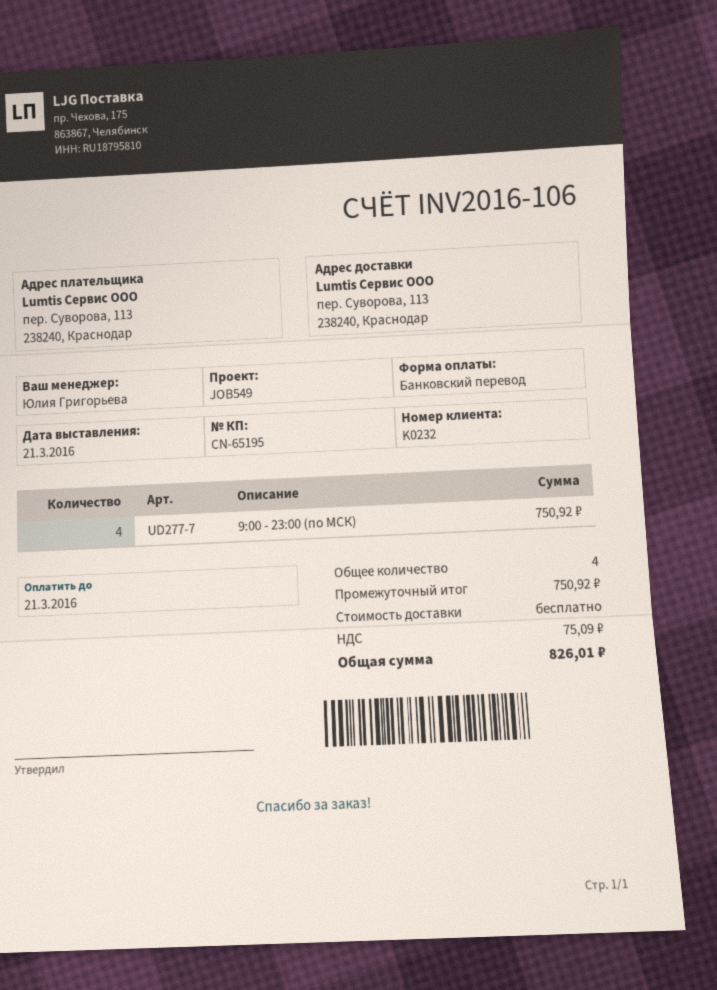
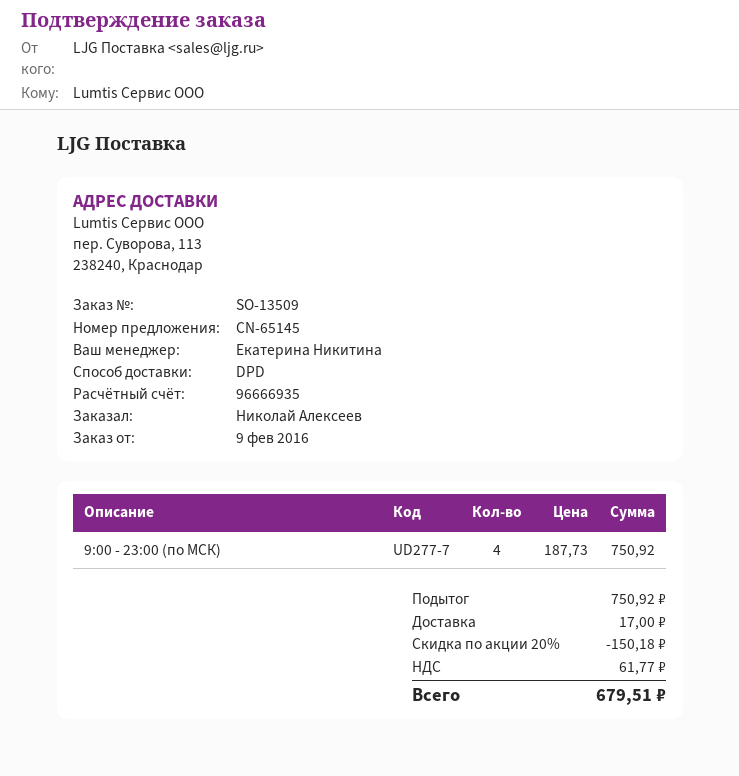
quote number: CN-65195 -> CN-65145
sales rep: Юлия Григорьева -> Екатерина Никитина
discount: none -> 20% = 150.18
shipping: 0.00 -> 17.00
tax: 75.09 -> 61.77
total: 826.01 -> 679.51

